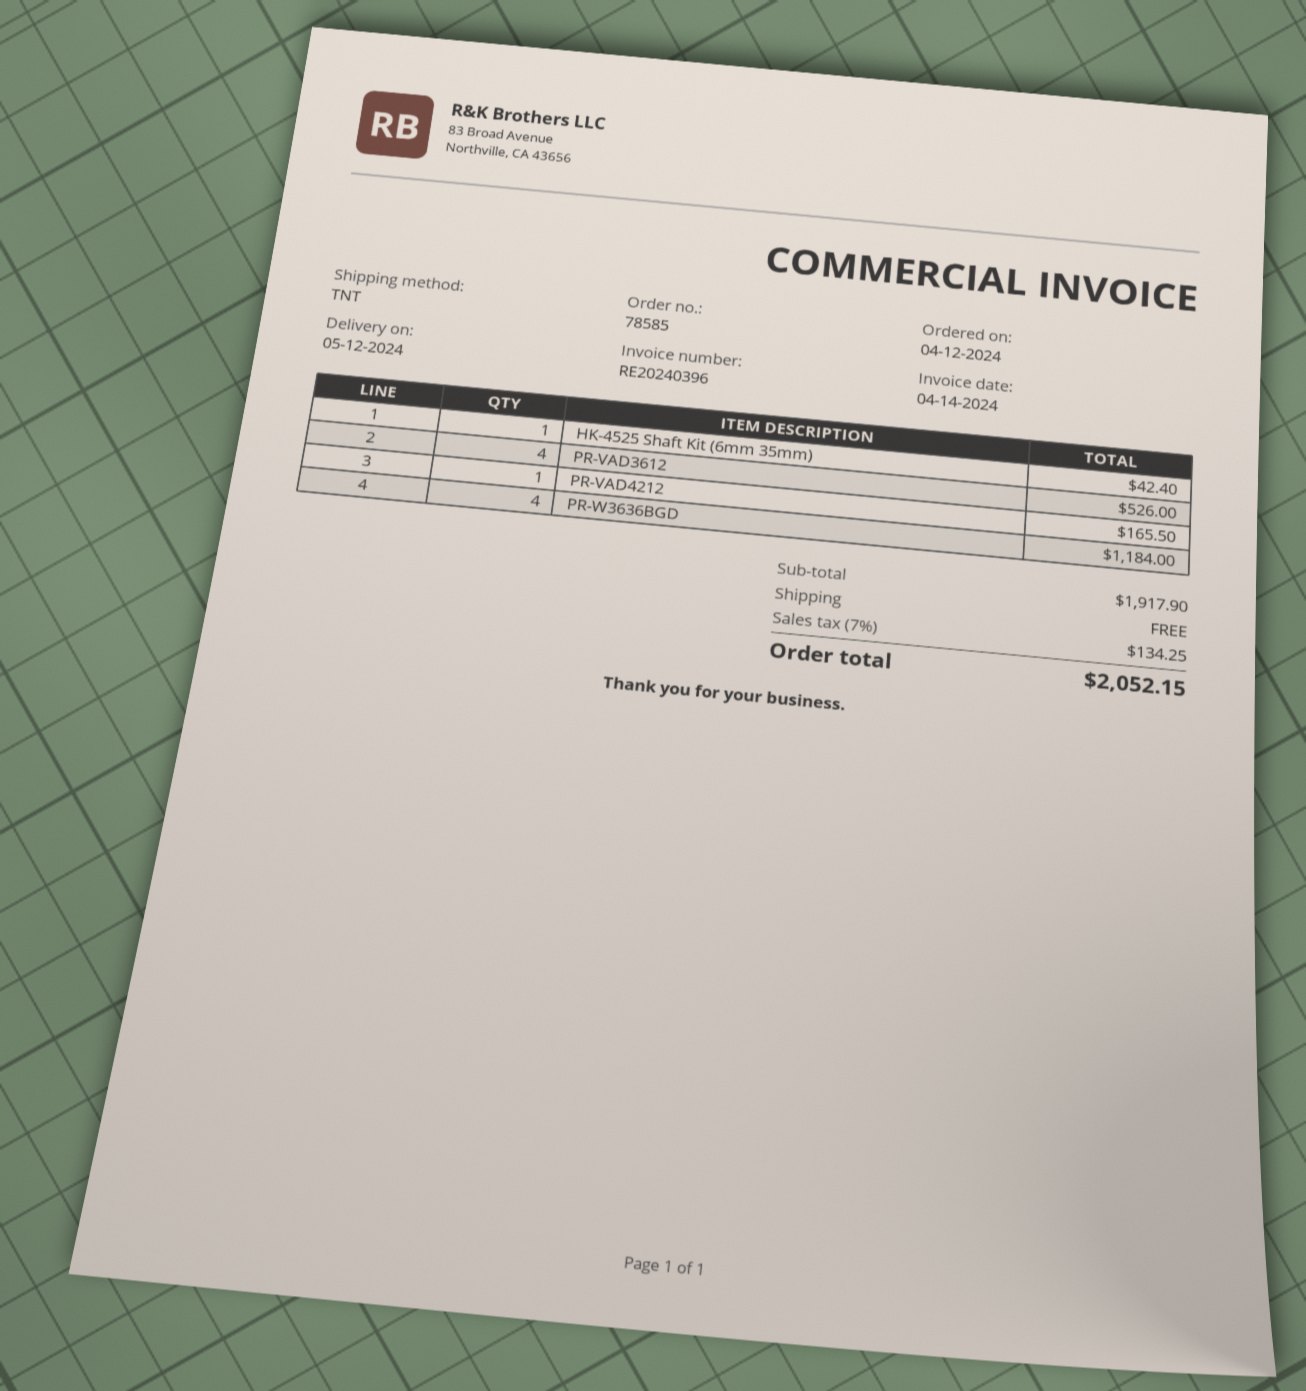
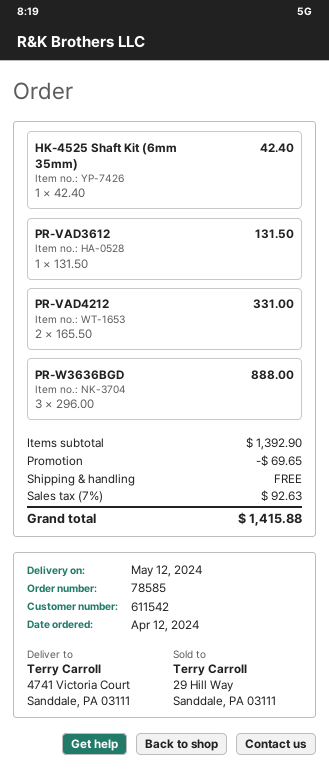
PR-VAD3612: 4 for 526.00 -> 1 for 131.50
PR-VAD4212: 1 for 165.50 -> 2 for 331.00
PR-W3636BGD: 4 for 1184.00 -> 3 for 888.00
subtotal: 1917.90 -> 1392.90
discount: none -> 69.65
tax: 7% = 134.25 -> 7% = 92.63
total: 2052.15 -> 1415.88

